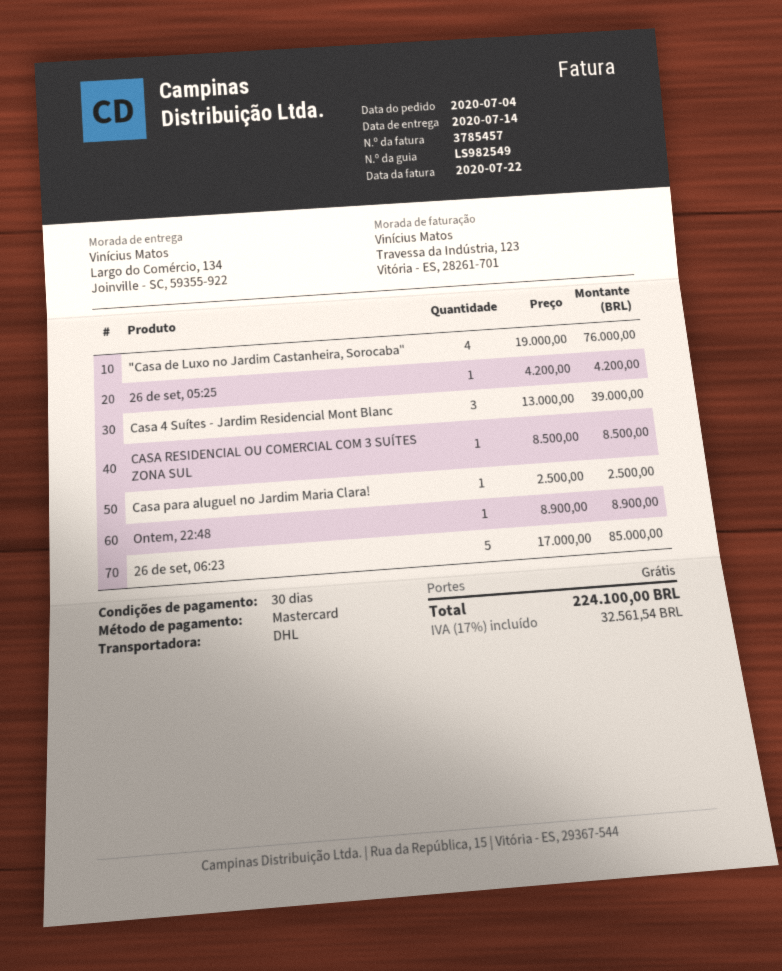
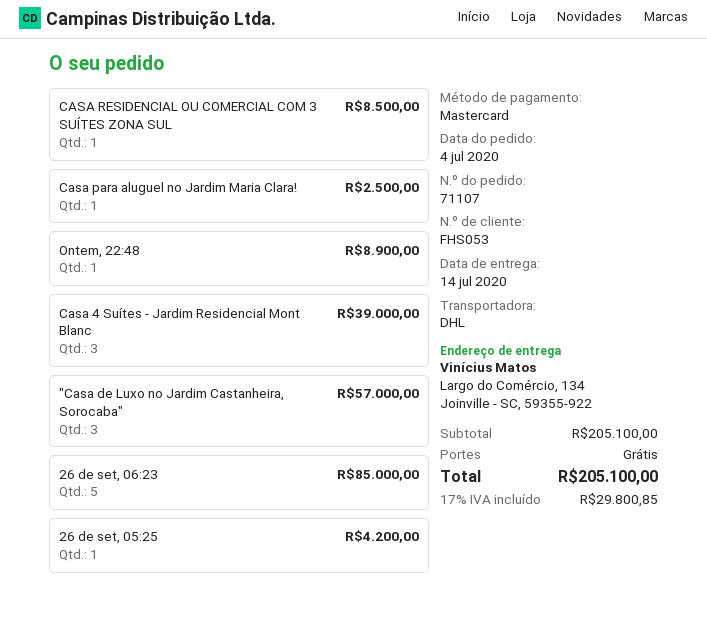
"Casa de Luxo no Jardim Castanheira, Sorocaba": 4 for 76000.00 -> 3 for 57000.00
tax: 17% = 32561.54 -> 17% = 29800.85
total: 224100.00 -> 205100.00

